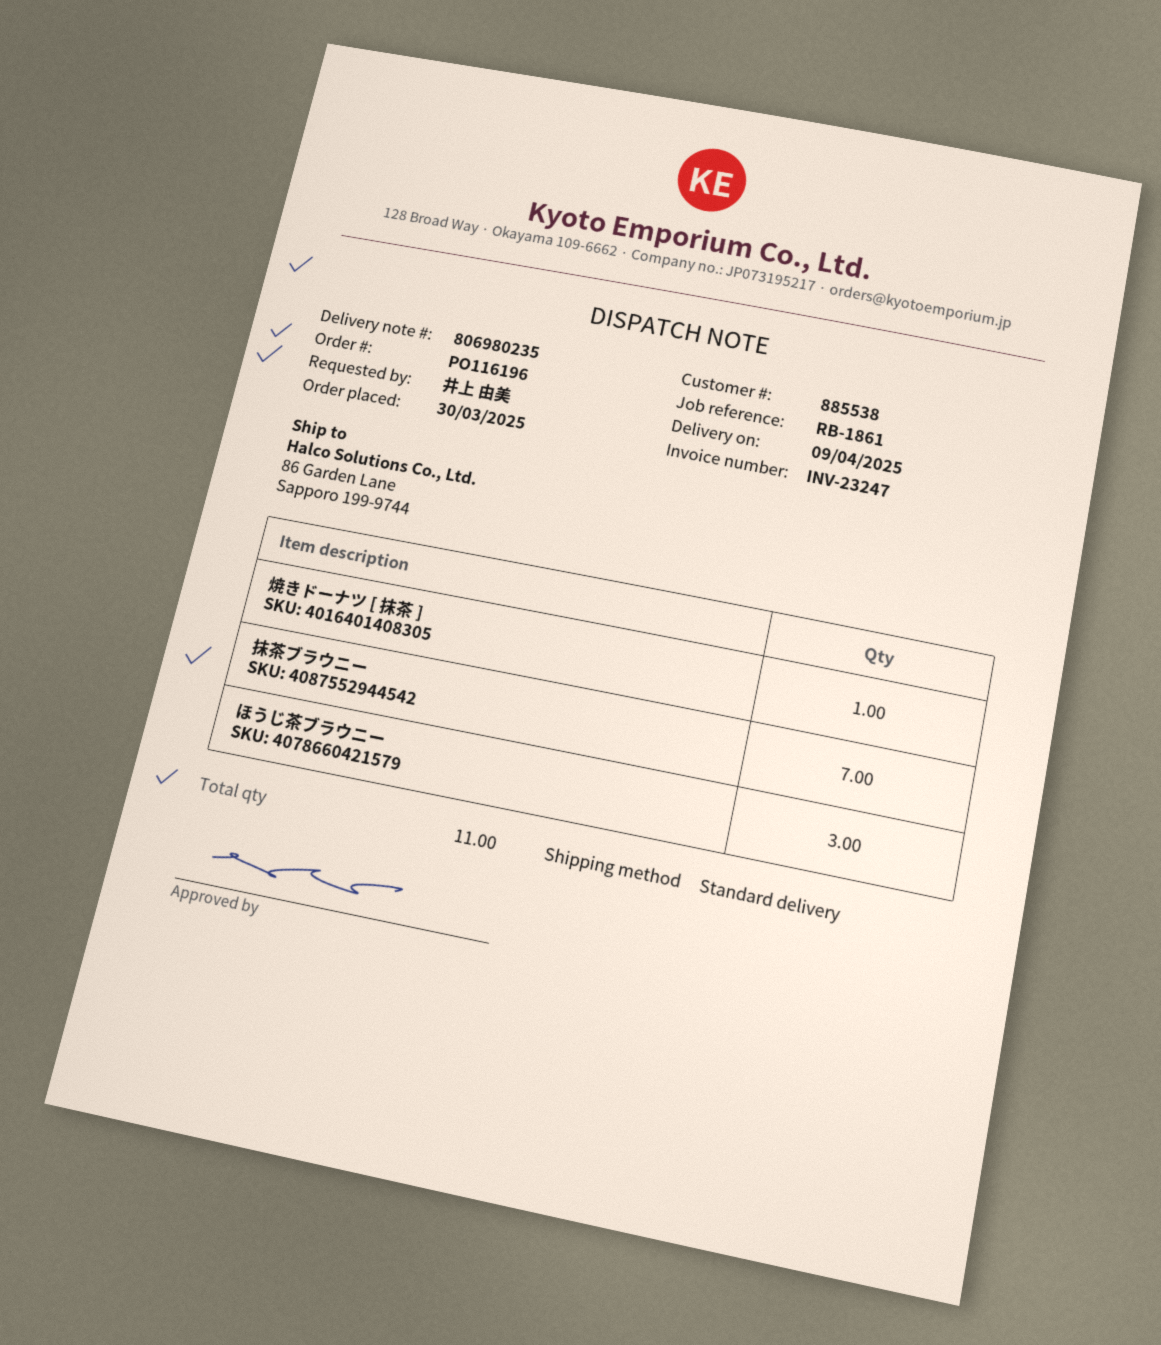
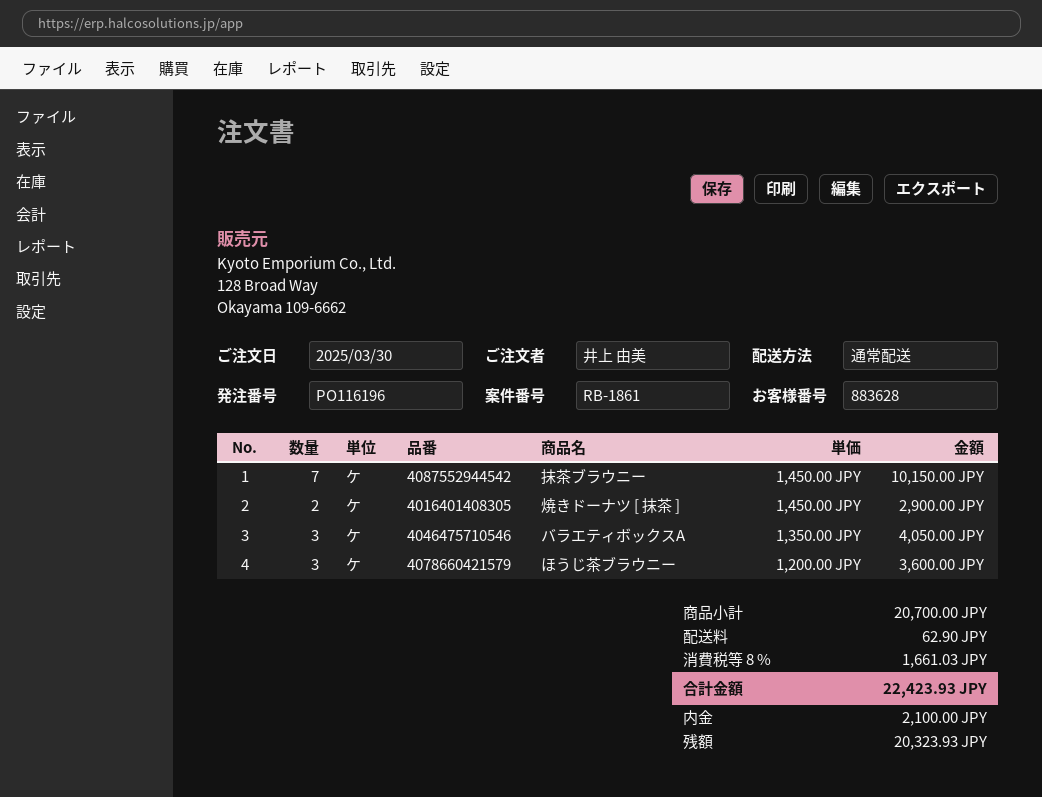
customer number: 885538 -> 883628
焼きドーナツ [ 抹茶 ]: 1 -> 2
バラエティボックスA: none -> 3

